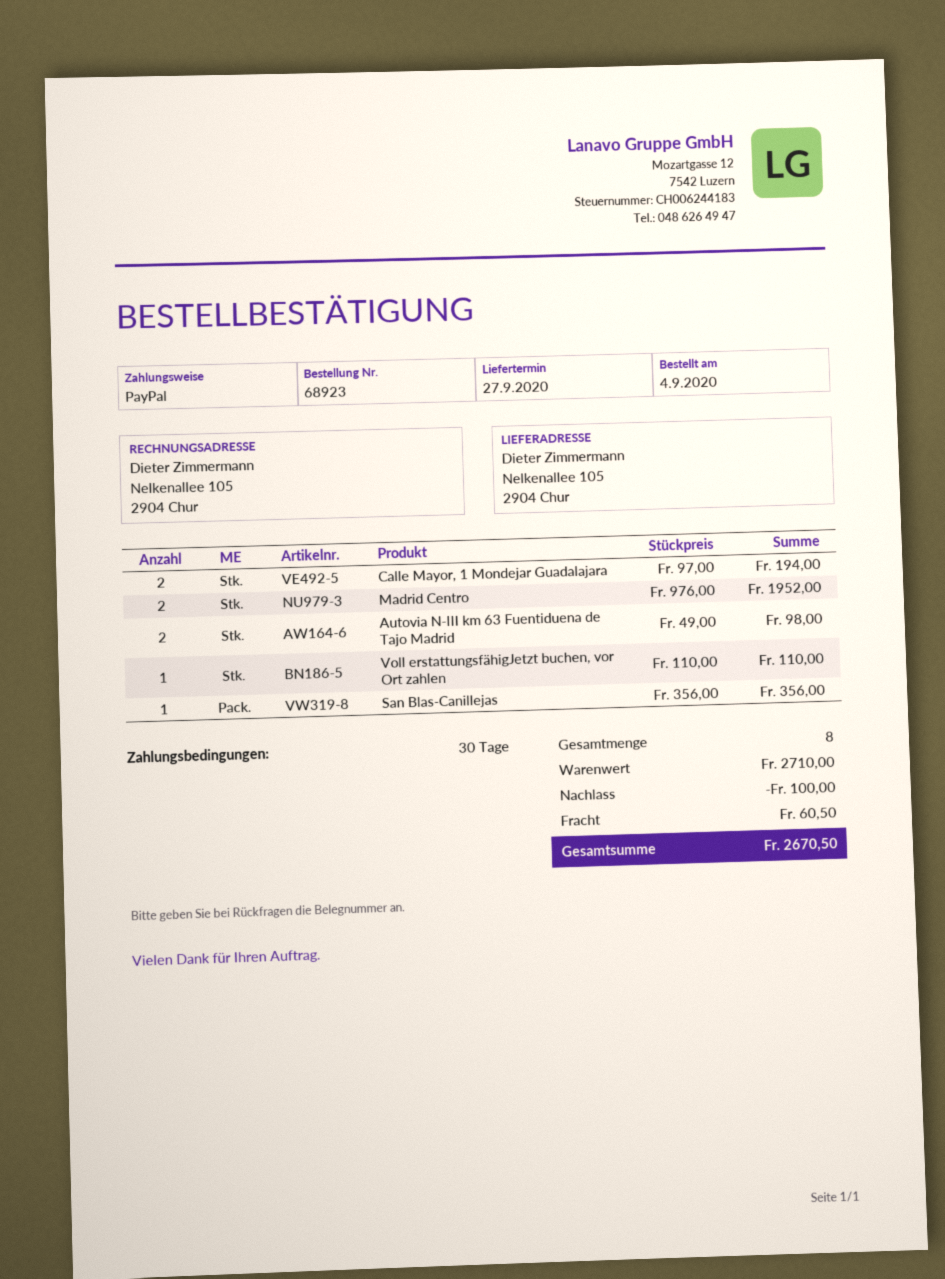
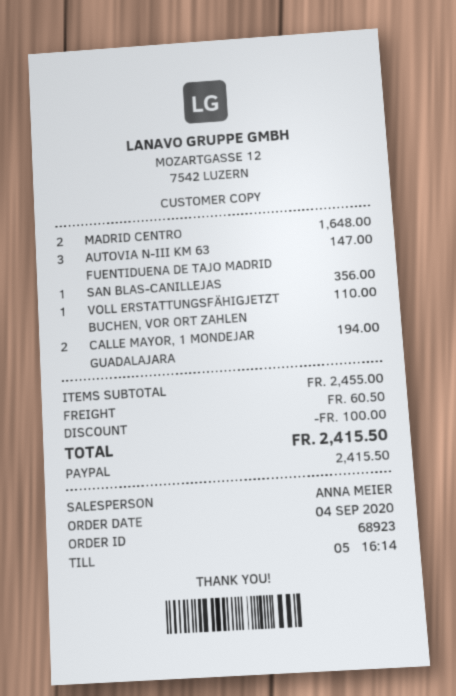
Madrid Centro: 2 for 1952.00 -> 2 for 1648.00
Autovia N-III km 63 Fuentiduena de Tajo Madrid: 2 for 98.00 -> 3 for 147.00
subtotal: 2710.00 -> 2455.00
total: 2670.50 -> 2415.50

